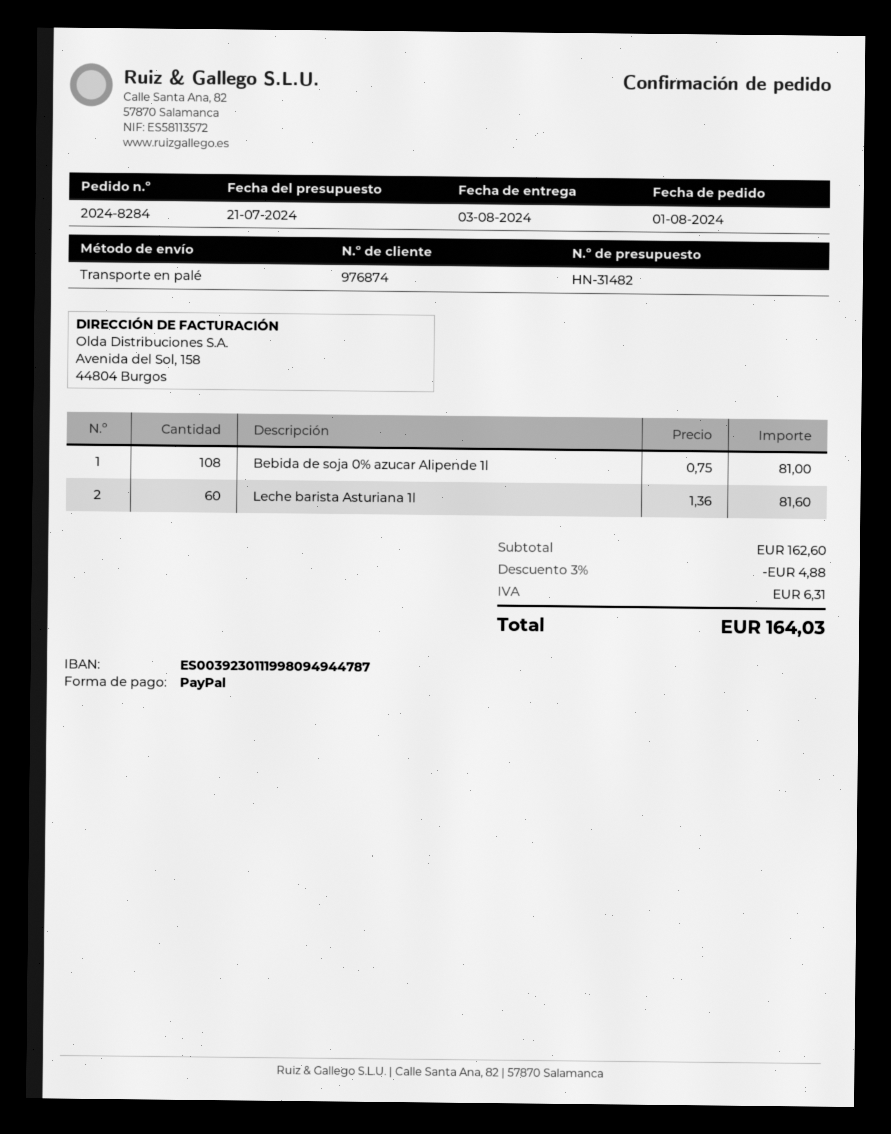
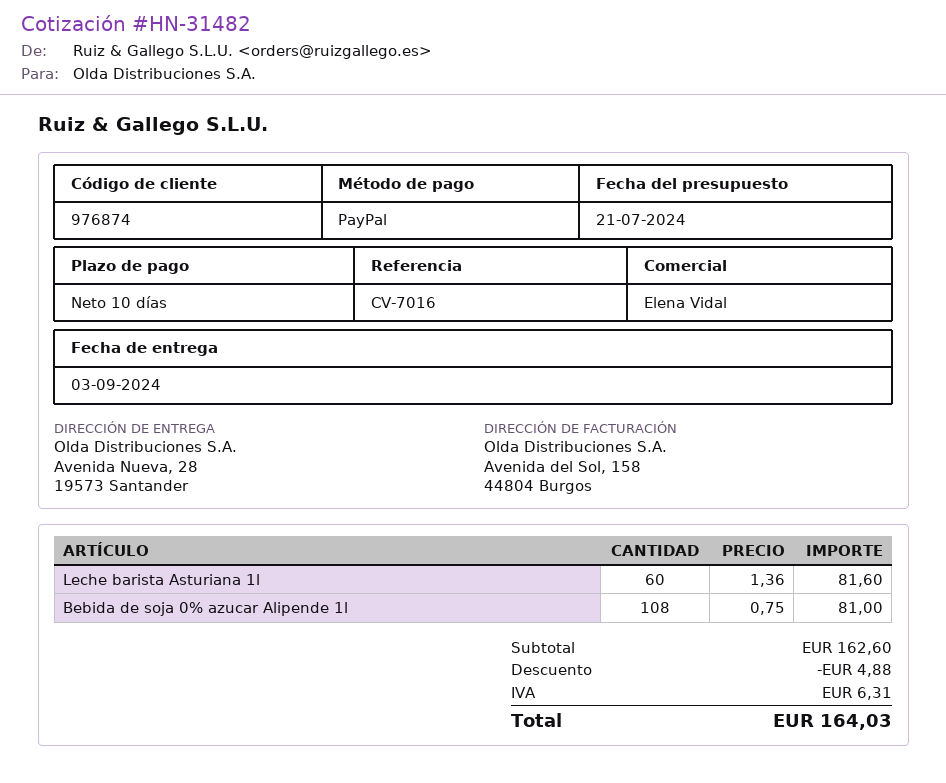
delivery date: 2024-08-03 -> 2024-09-03

